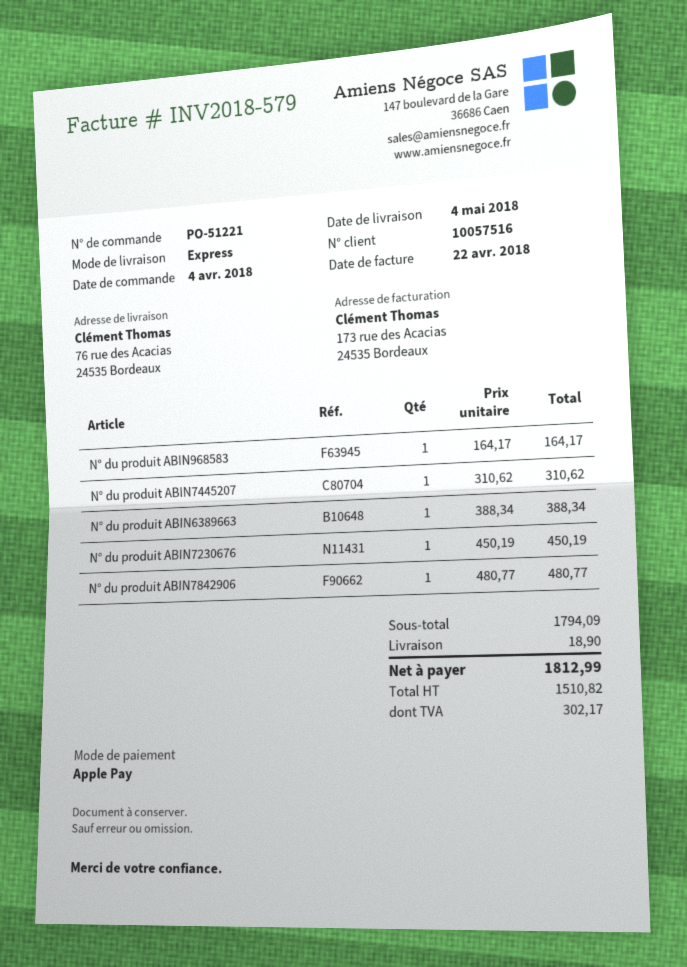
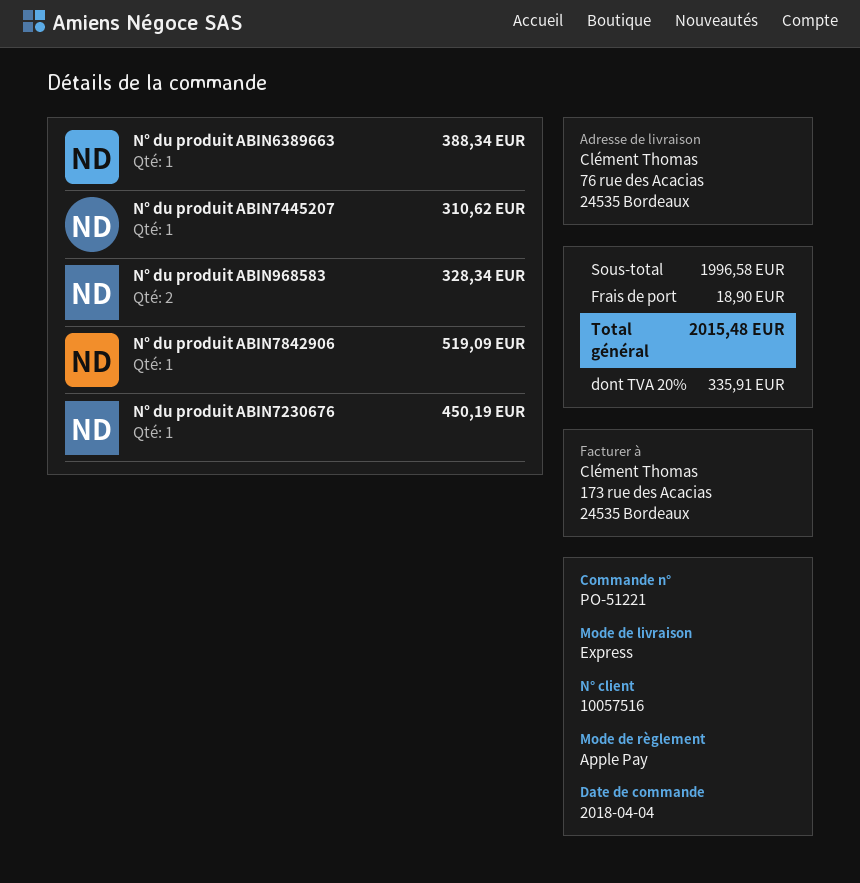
N° du produit ABIN968583: 1 for 164.17 -> 2 for 328.34
N° du produit ABIN7842906: 1 for 480.77 -> 1 for 519.09
subtotal: 1794.09 -> 1996.58
tax: 302.17 -> 335.91
total: 1812.99 -> 2015.48

